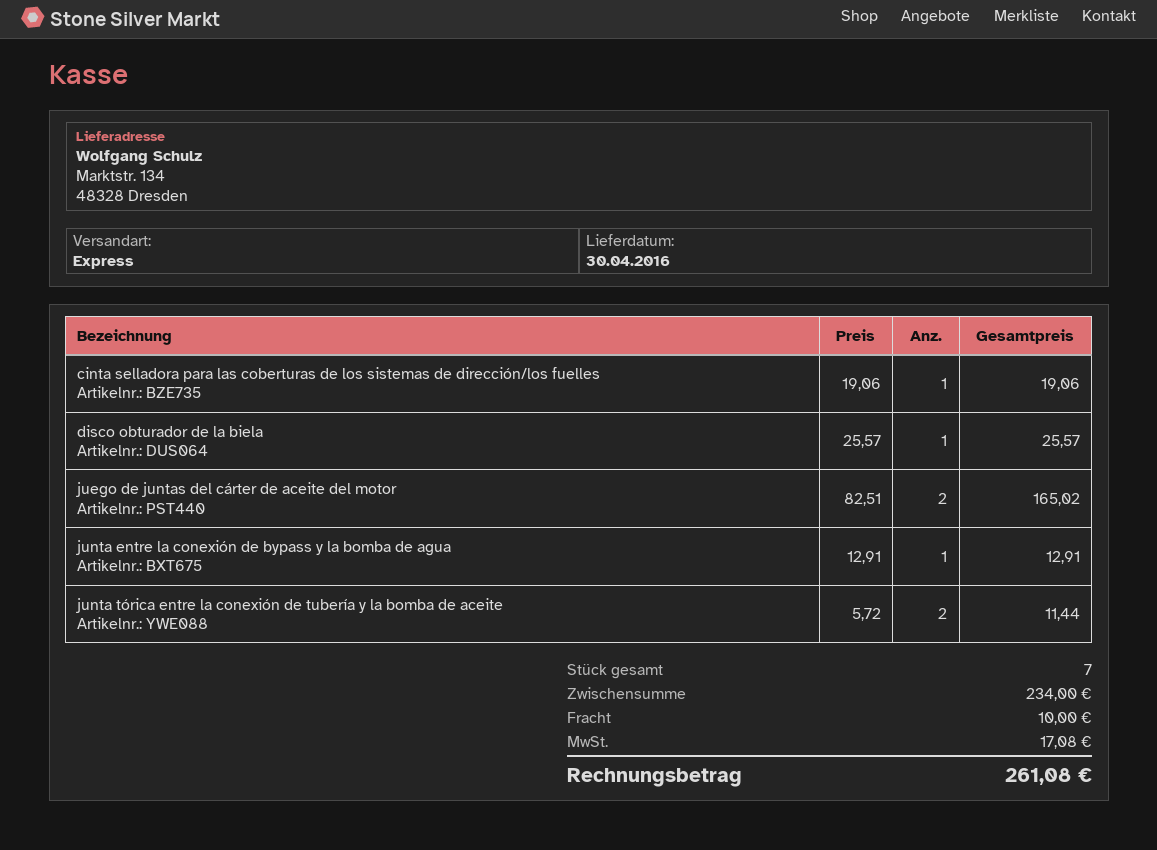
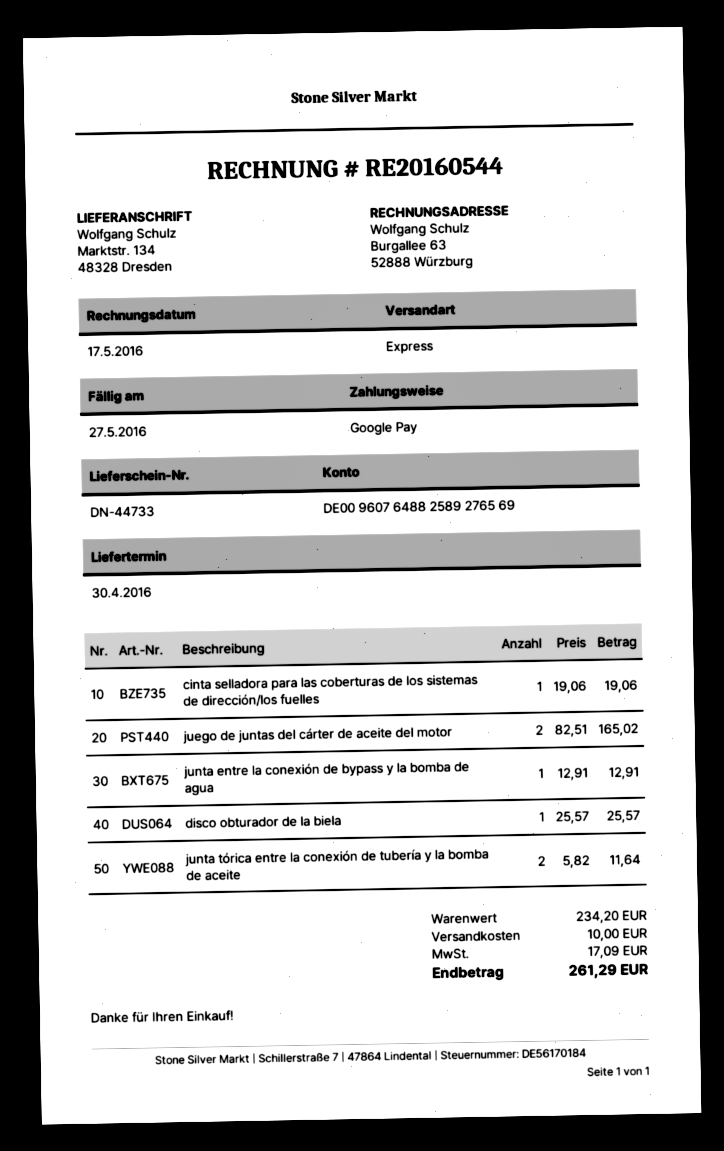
junta tórica entre la conexión de tubería y la bomba de aceite: 2 x 5.72 = 11.44 -> 2 x 5.82 = 11.64
subtotal: 234.00 -> 234.20
tax: 17.08 -> 17.09
total: 261.08 -> 261.29

